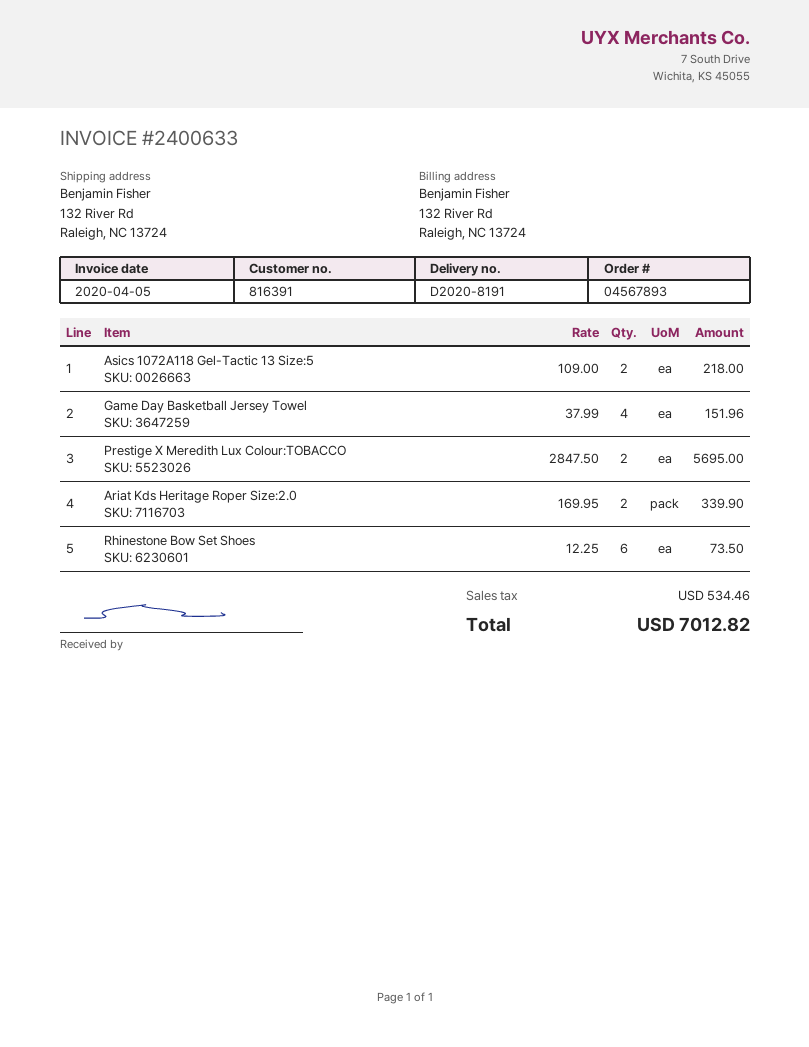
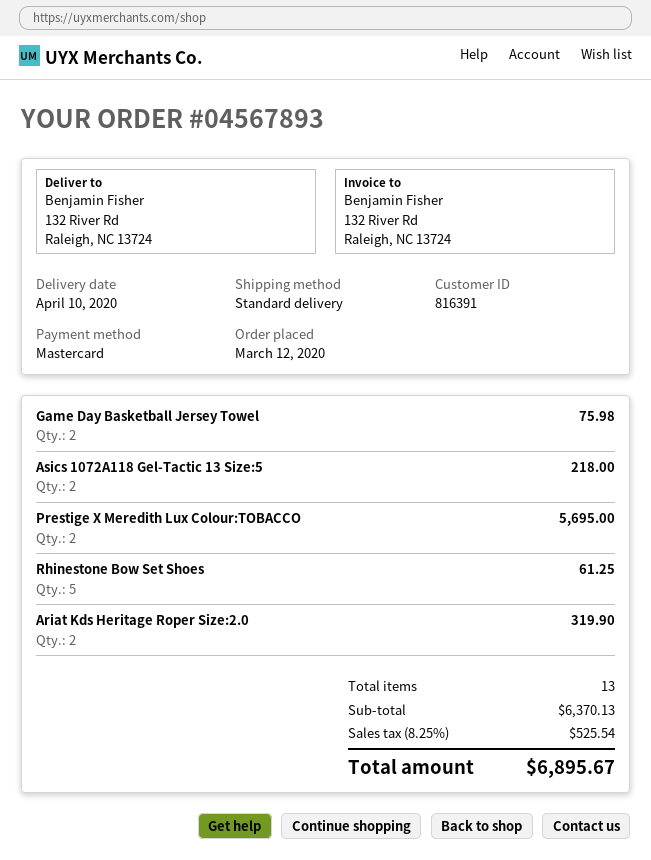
Game Day Basketball Jersey Towel: 4 for 151.96 -> 2 for 75.98
Ariat Kds Heritage Roper Size:2.0: 2 for 339.90 -> 2 for 319.90
Rhinestone Bow Set Shoes: 6 for 73.50 -> 5 for 61.25
tax: 534.46 -> 525.54
total: 7012.82 -> 6895.67

